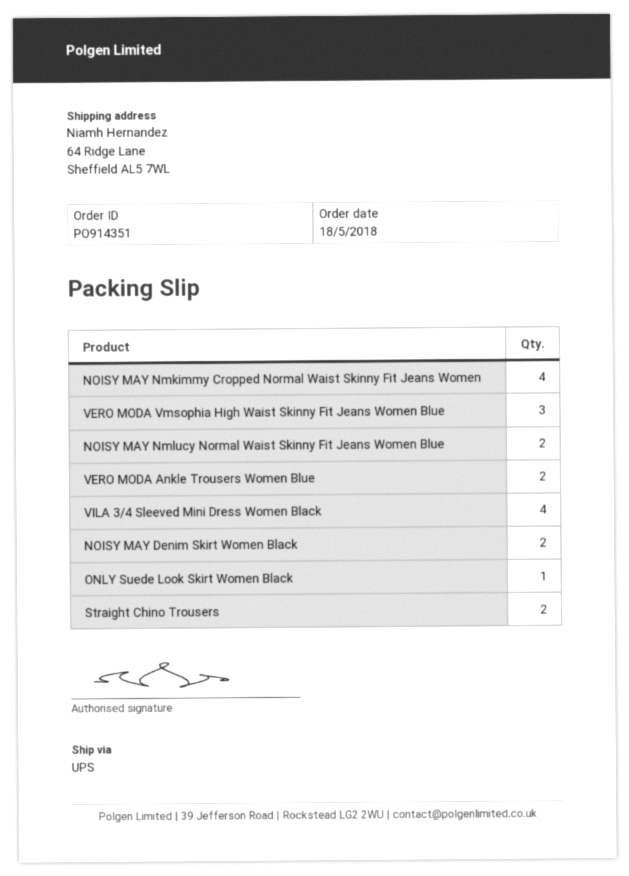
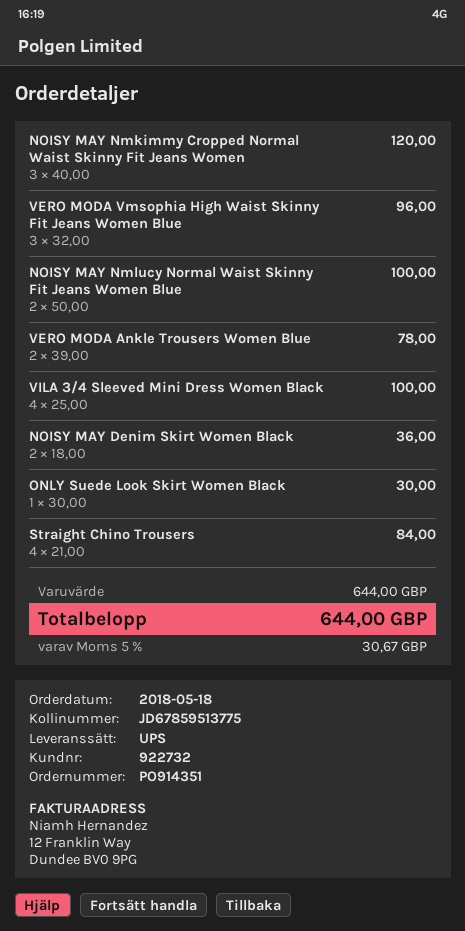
NOISY MAY Nmkimmy Cropped Normal Waist Skinny Fit Jeans Women: 4 -> 3
Straight Chino Trousers: 2 -> 4

